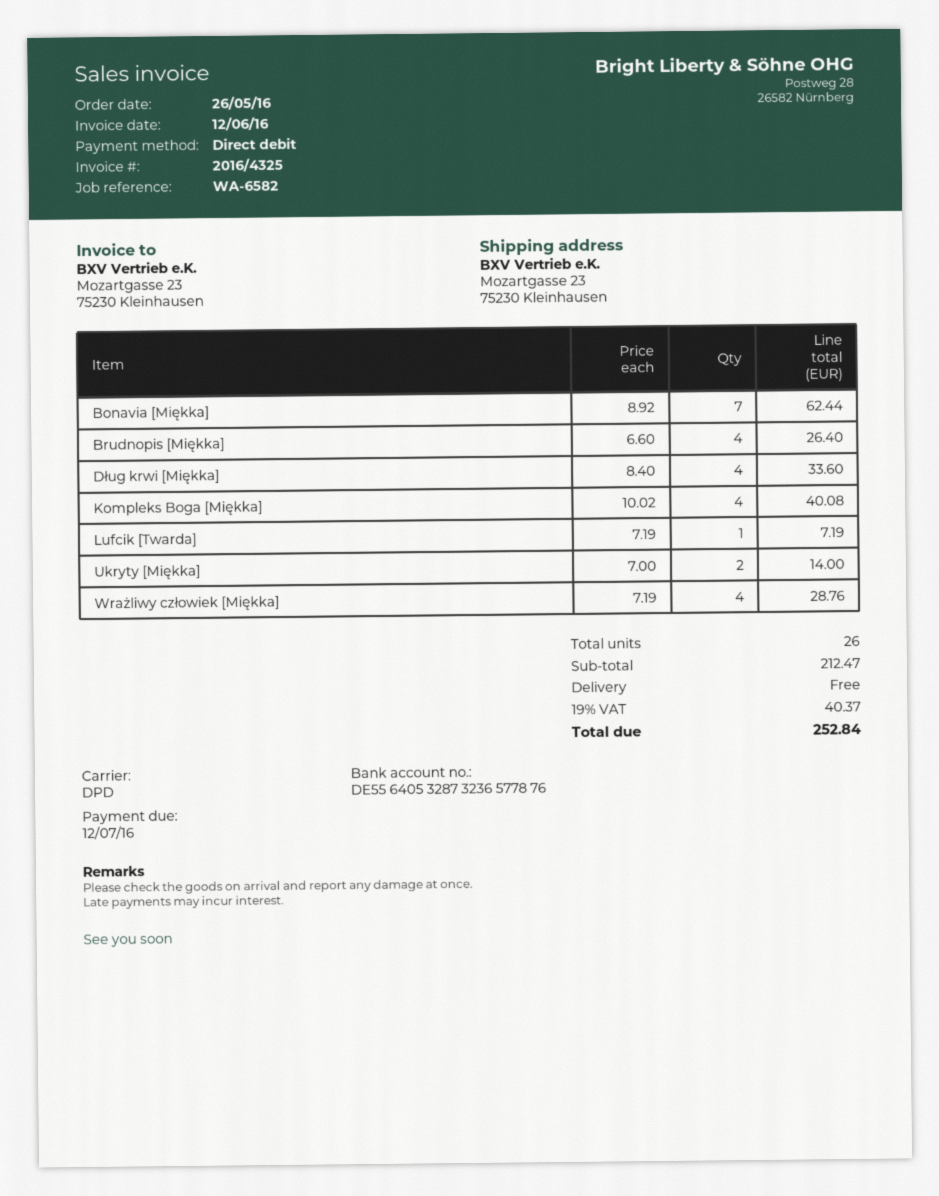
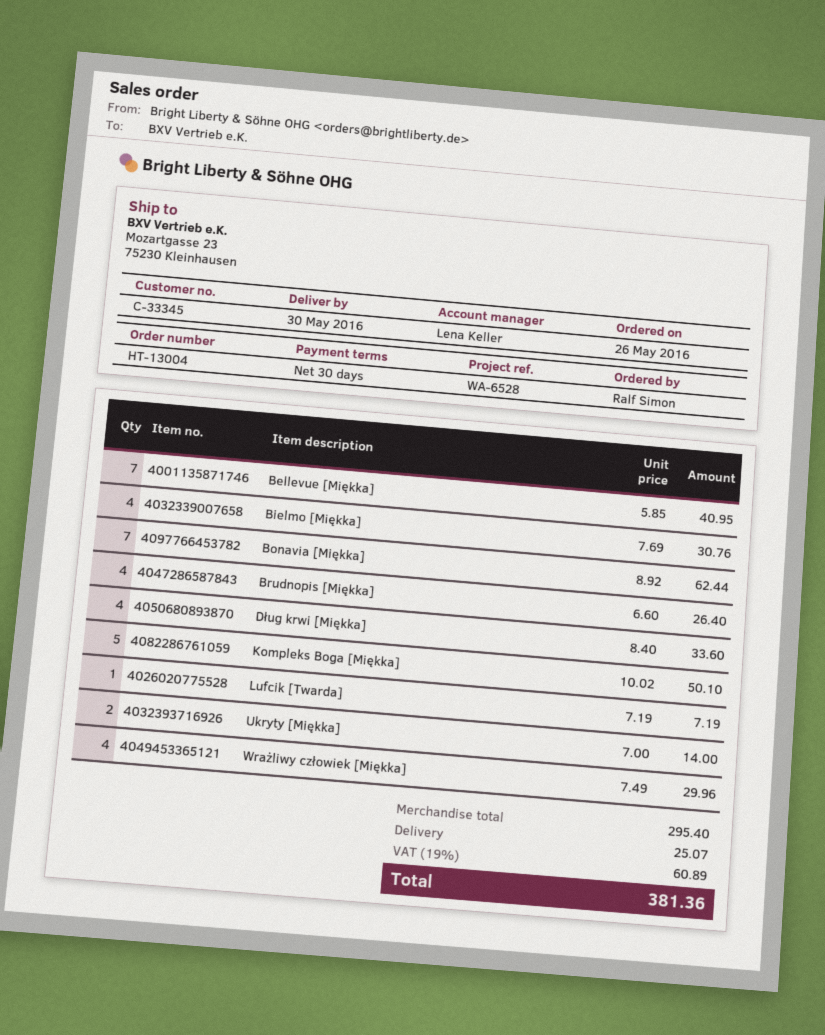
reference: WA-6582 -> WA-6528
Kompleks Boga [Miękka]: 4 x 10.02 = 40.08 -> 5 x 10.02 = 50.10
Wrażliwy człowiek [Miękka]: 4 x 7.19 = 28.76 -> 4 x 7.49 = 29.96
Bellevue [Miękka]: none -> 7 x 5.85 = 40.95
Bielmo [Miękka]: none -> 4 x 7.69 = 30.76
subtotal: 212.47 -> 295.40
shipping: 0.00 -> 25.07
tax: 19% = 40.37 -> 19% = 60.89
total: 252.84 -> 381.36

